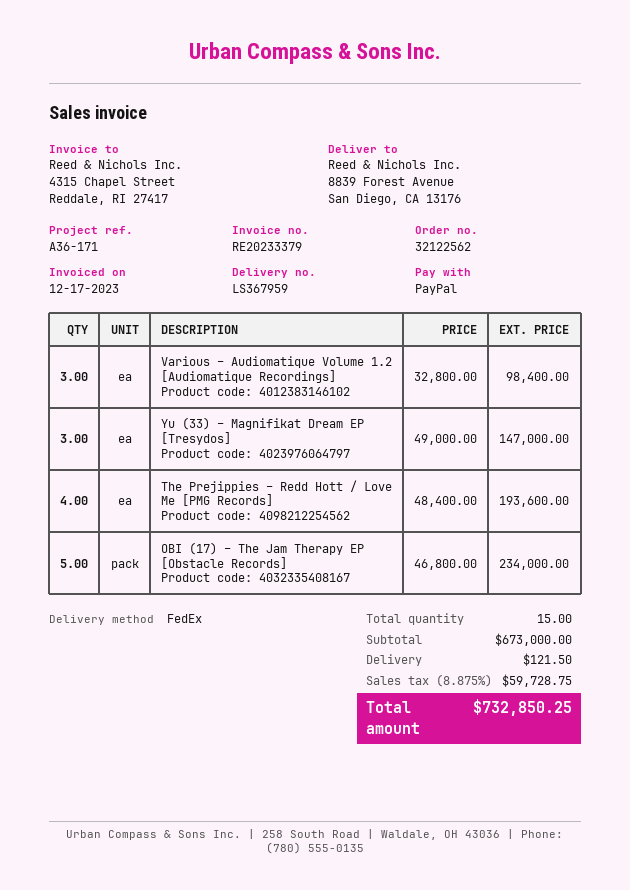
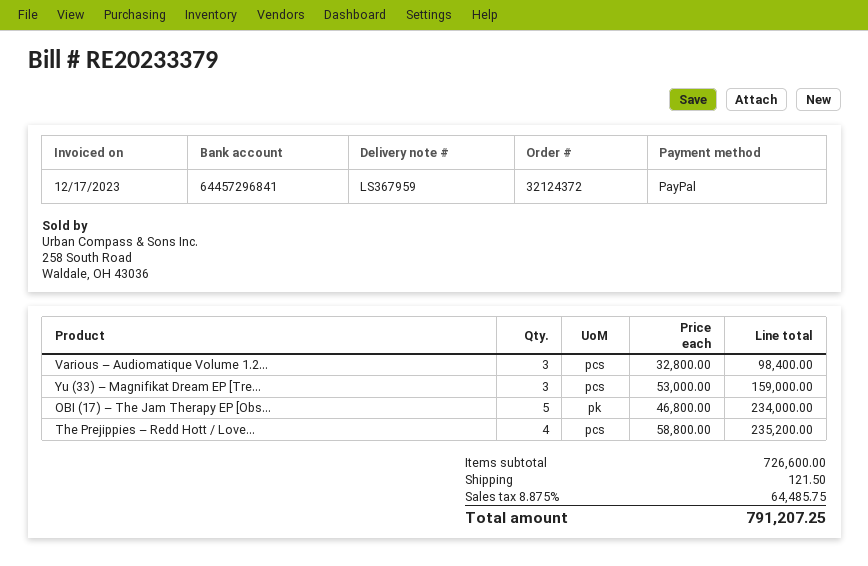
order number: 32122562 -> 32124372
Yu (33) – Magnifikat Dream EP [Tresydos]: 3 x 49000.00 = 147000.00 -> 3 x 53000.00 = 159000.00
The Prejippies – Redd Hott / Love Me [PMG Records]: 4 x 48400.00 = 193600.00 -> 4 x 58800.00 = 235200.00
subtotal: 673000.00 -> 726600.00
tax: 8.875% = 59728.75 -> 8.875% = 64485.75
total: 732850.25 -> 791207.25

